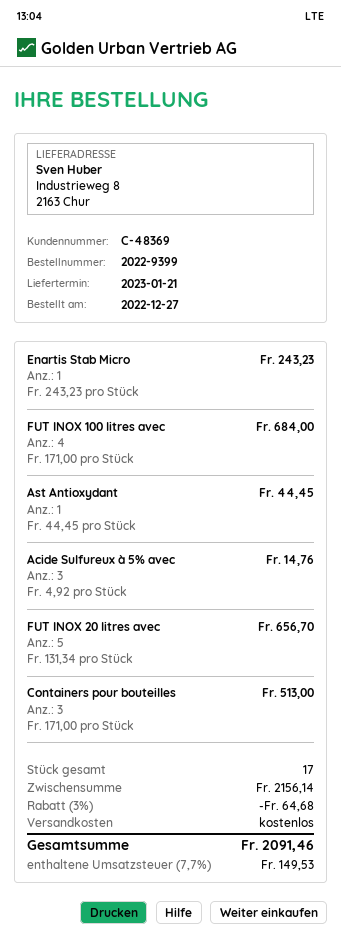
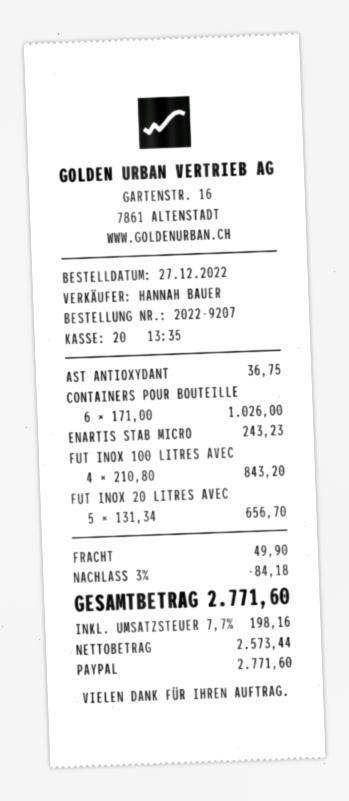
order number: 2022-9399 -> 2022-9207
FUT INOX 100 litres avec: 4 x 171.00 = 684.00 -> 4 x 210.80 = 843.20
Ast Antioxydant: 1 x 44.45 = 44.45 -> 1 x 36.75 = 36.75
Acide Sulfureux à 5% avec: 3 x 4.92 = 14.76 -> none
Containers pour bouteilles: 3 x 171.00 = 513.00 -> 6 x 171.00 = 1026.00
discount: 3% = 64.68 -> 3% = 84.18
shipping: 0.00 -> 49.90
tax: 7.7% = 149.53 -> 7.7% = 198.16
total: 2091.46 -> 2771.60

